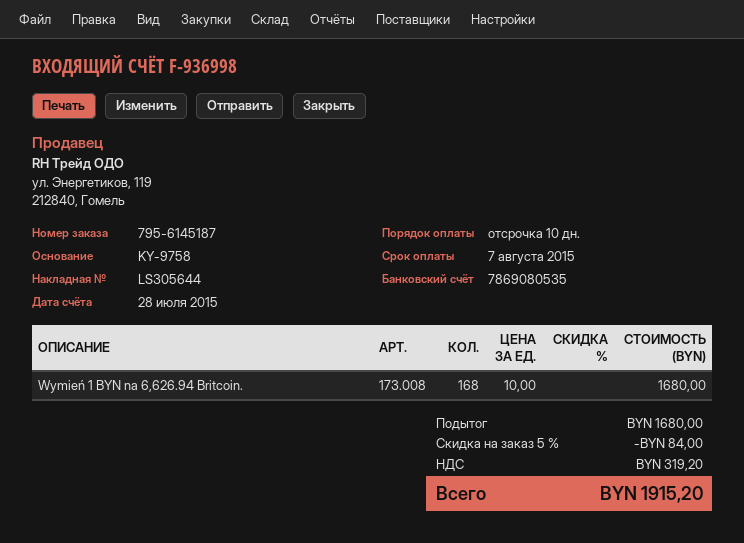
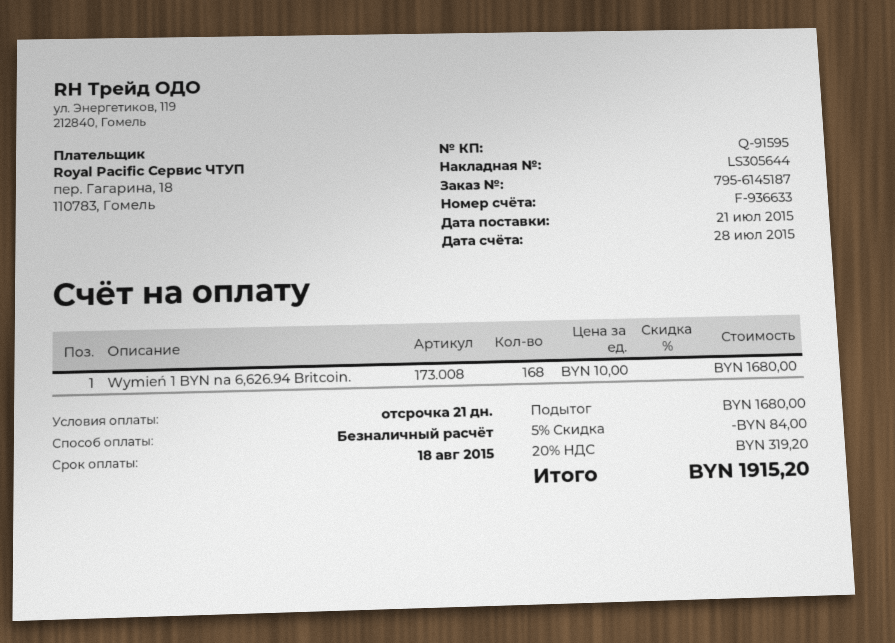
invoice number: F-936998 -> F-936633
payment terms: 10 days -> 21 days
due date: 2015-08-07 -> 2015-08-18

